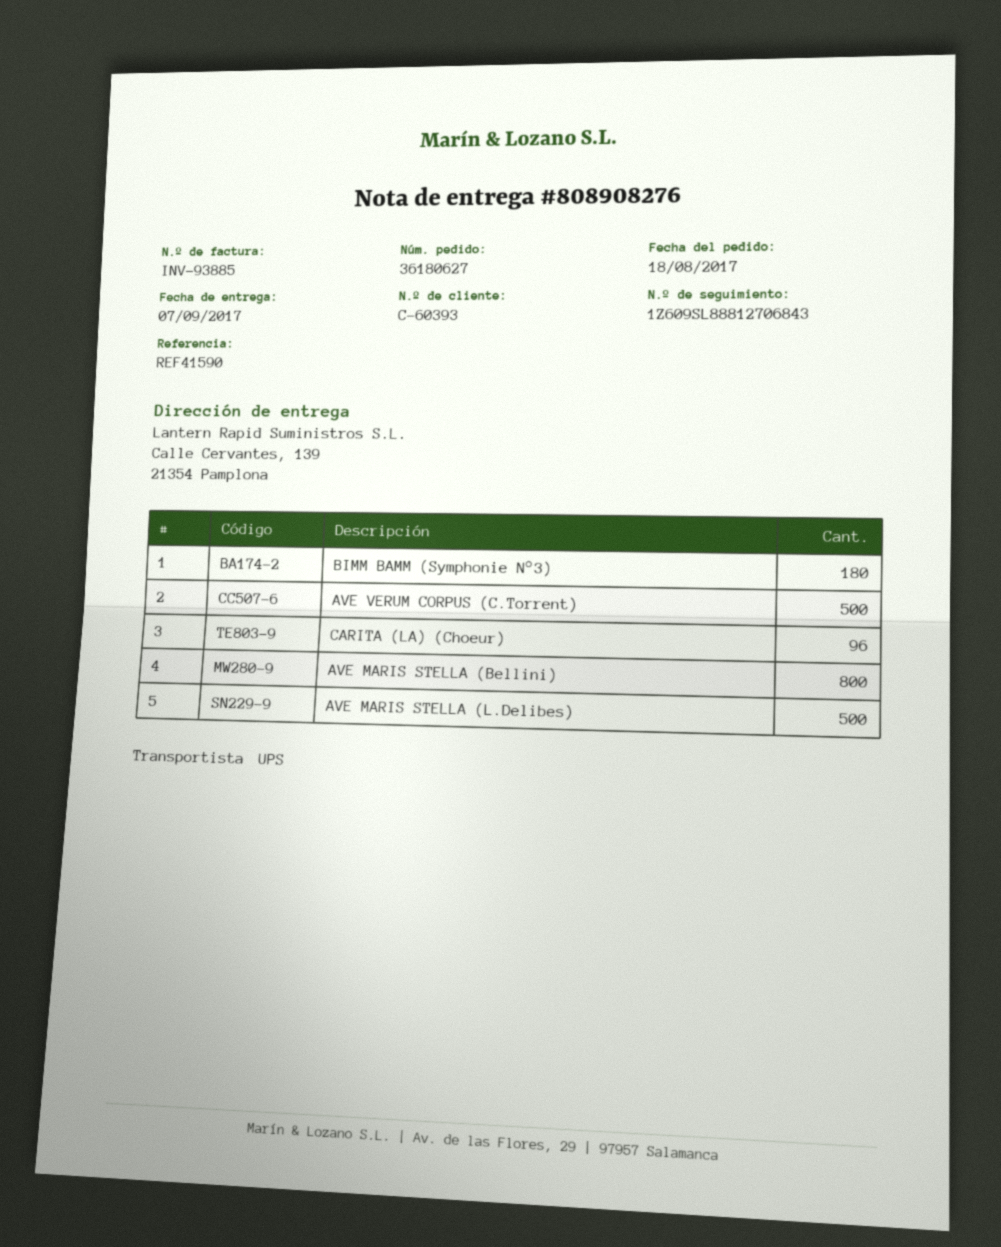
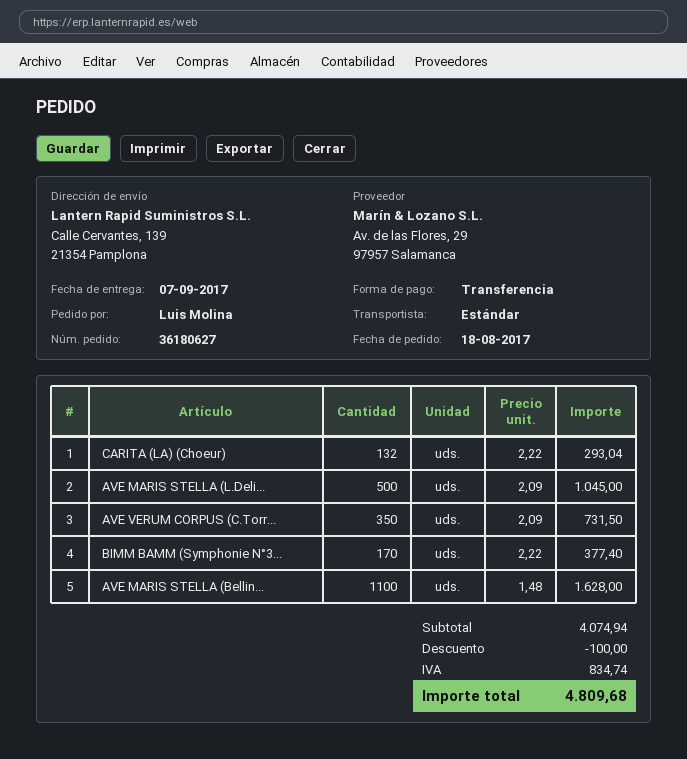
shipping method: UPS -> standard
BIMM BAMM (Symphonie N°3): 180 -> 170
AVE VERUM CORPUS (C.Torrent): 500 -> 350
CARITA (LA) (Choeur): 96 -> 132
AVE MARIS STELLA (Bellini): 800 -> 1100

